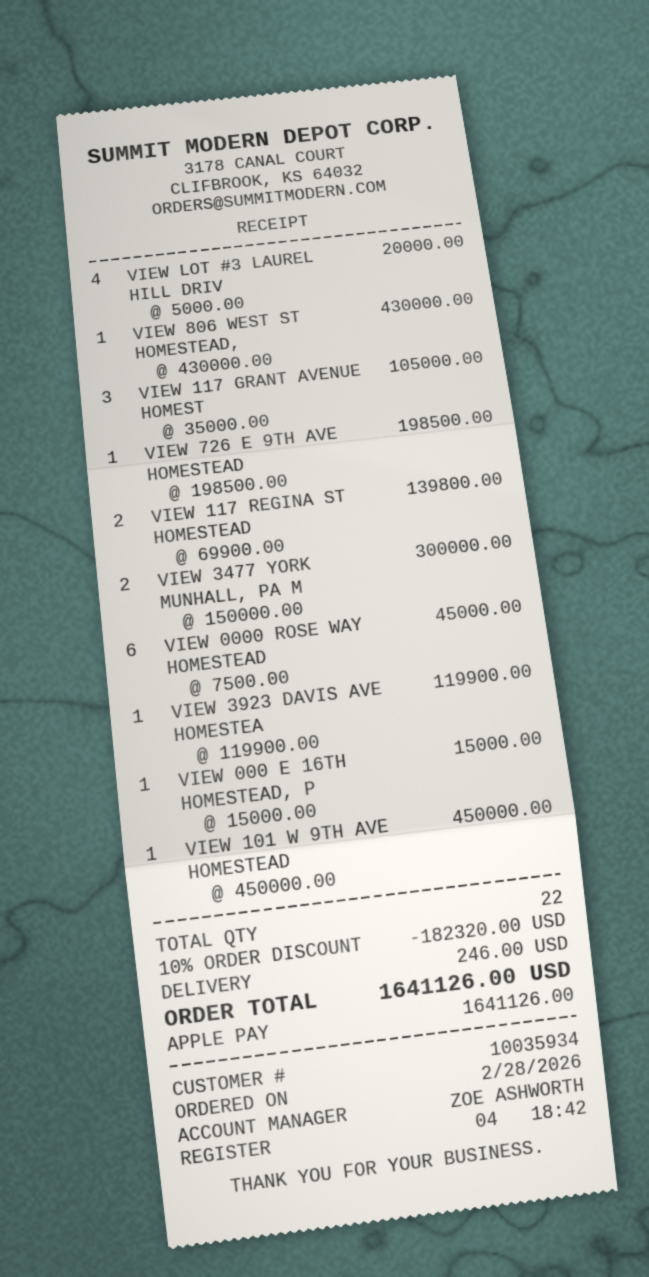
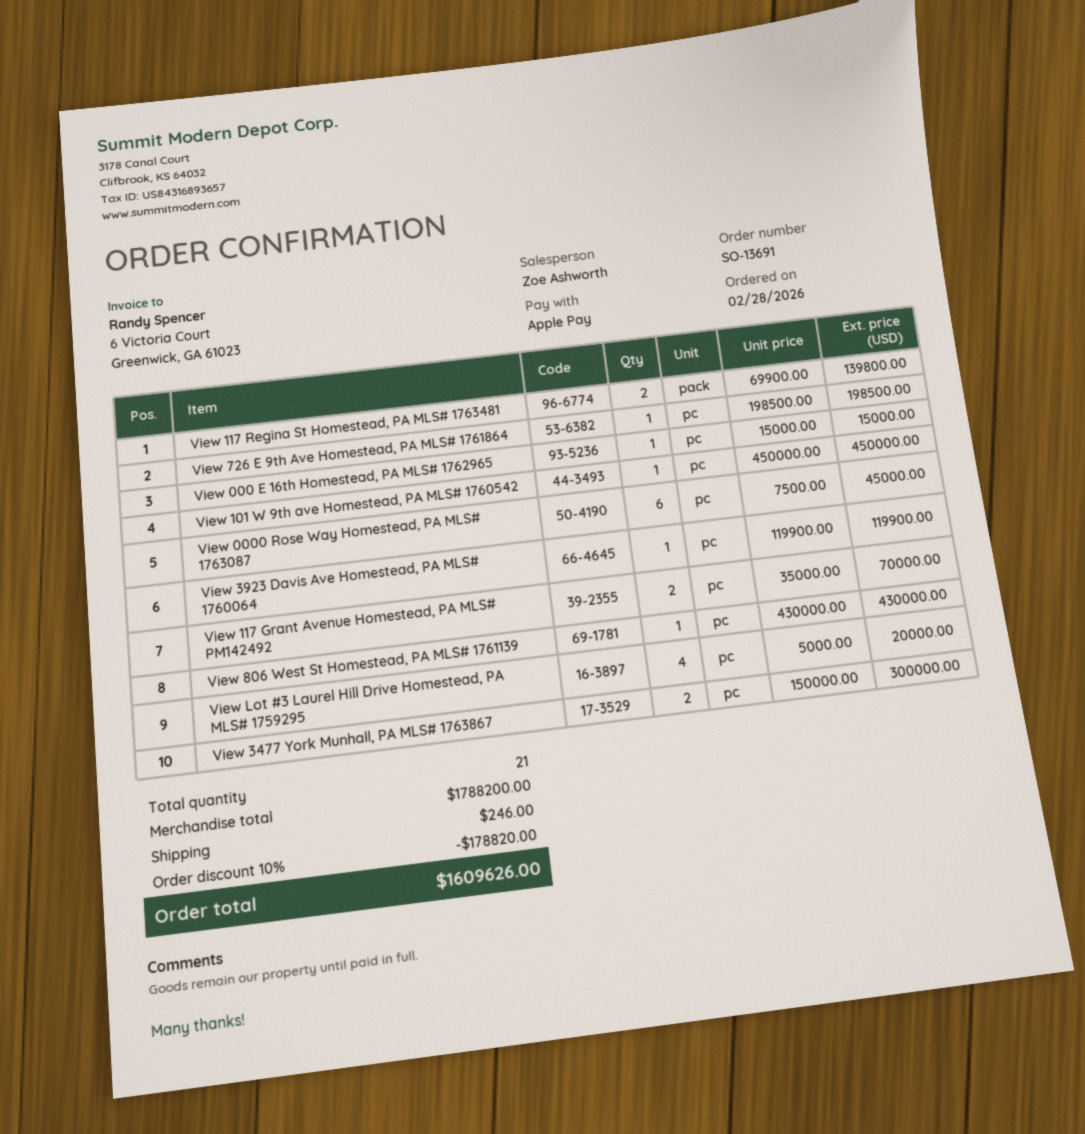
VIEW 117 GRANT AVENUE HOMEST: 3 x 35000.00 = 105000.00 -> 2 x 35000.00 = 70000.00
total quantity: 22 -> 21
discount: 10% = 182320.00 -> 10% = 178820.00
total: 1641126.00 -> 1609626.00

